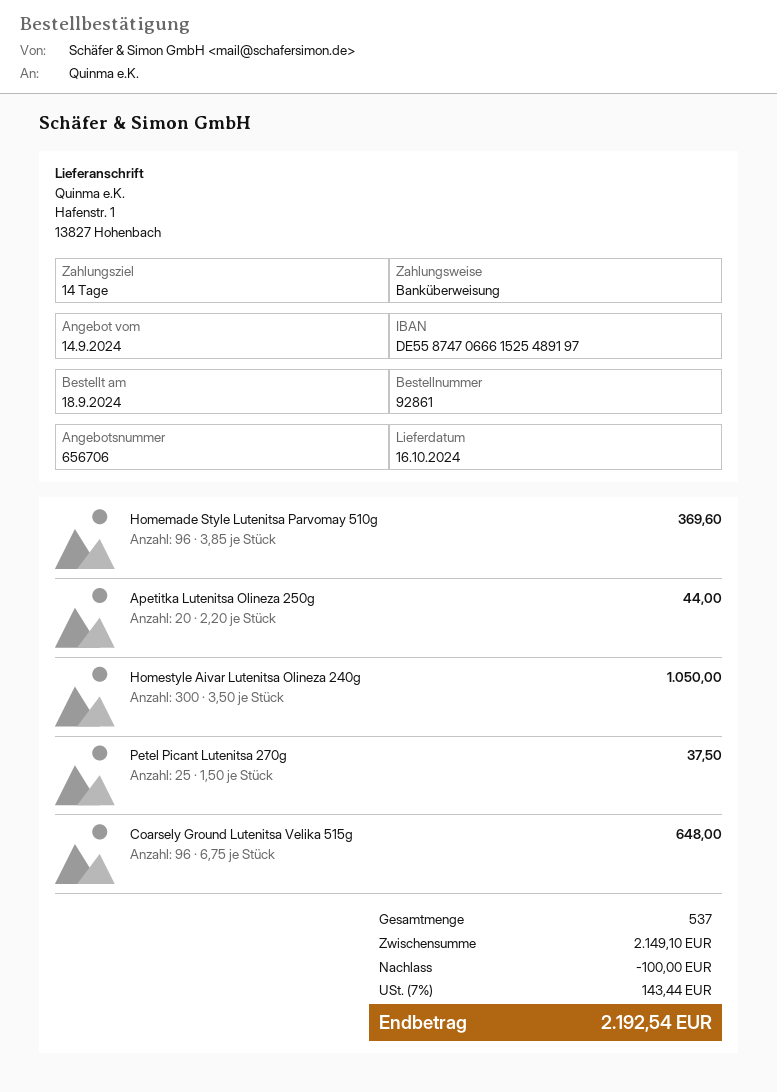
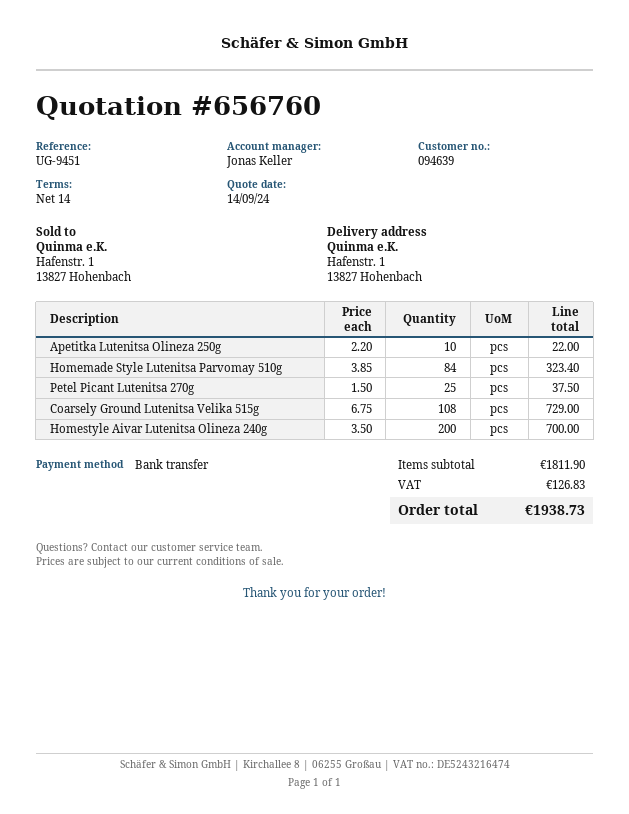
quote number: 656706 -> 656760
Homemade Style Lutenitsa Parvomay 510g: 96 x 3.85 = 369.60 -> 84 x 3.85 = 323.40
Apetitka Lutenitsa Olineza 250g: 20 x 2.20 = 44.00 -> 10 x 2.20 = 22.00
Homestyle Aivar Lutenitsa Olineza 240g: 300 x 3.50 = 1050.00 -> 200 x 3.50 = 700.00
Coarsely Ground Lutenitsa Velika 515g: 96 x 6.75 = 648.00 -> 108 x 6.75 = 729.00
subtotal: 2149.10 -> 1811.90
discount: 100.00 -> none
tax: 143.44 -> 126.83
total: 2192.54 -> 1938.73

